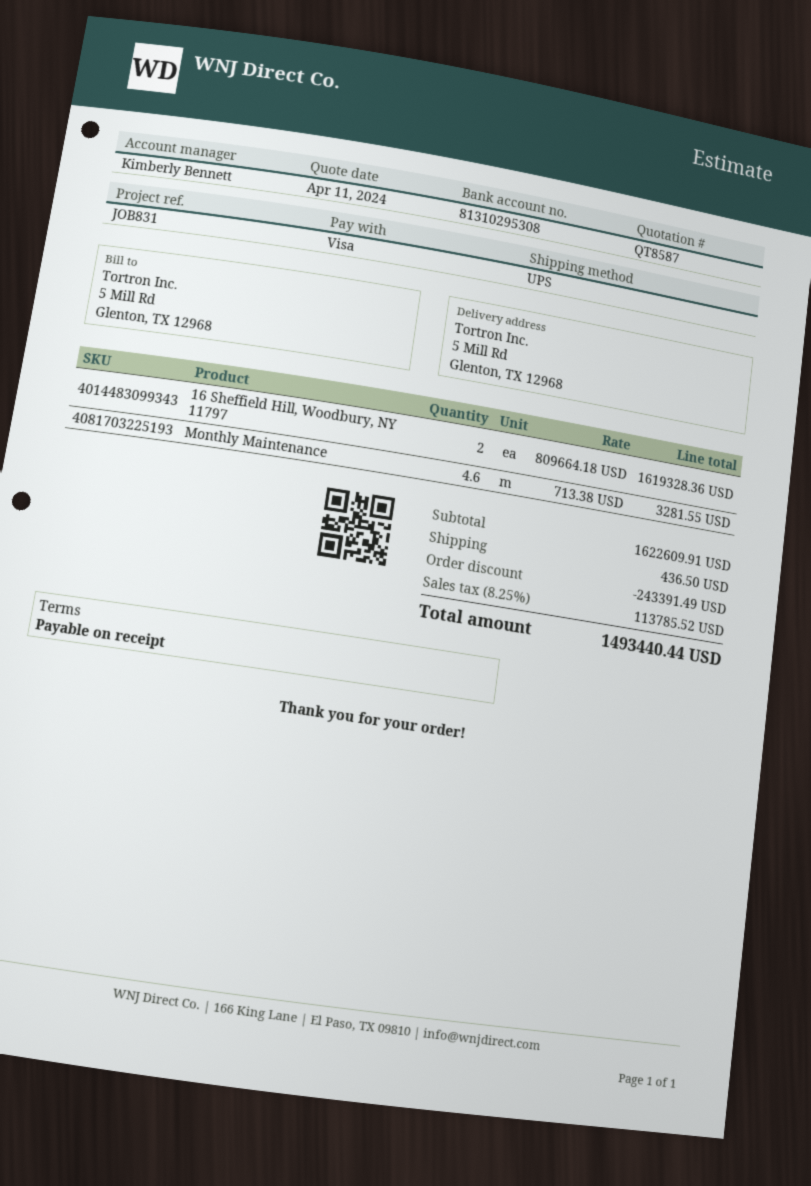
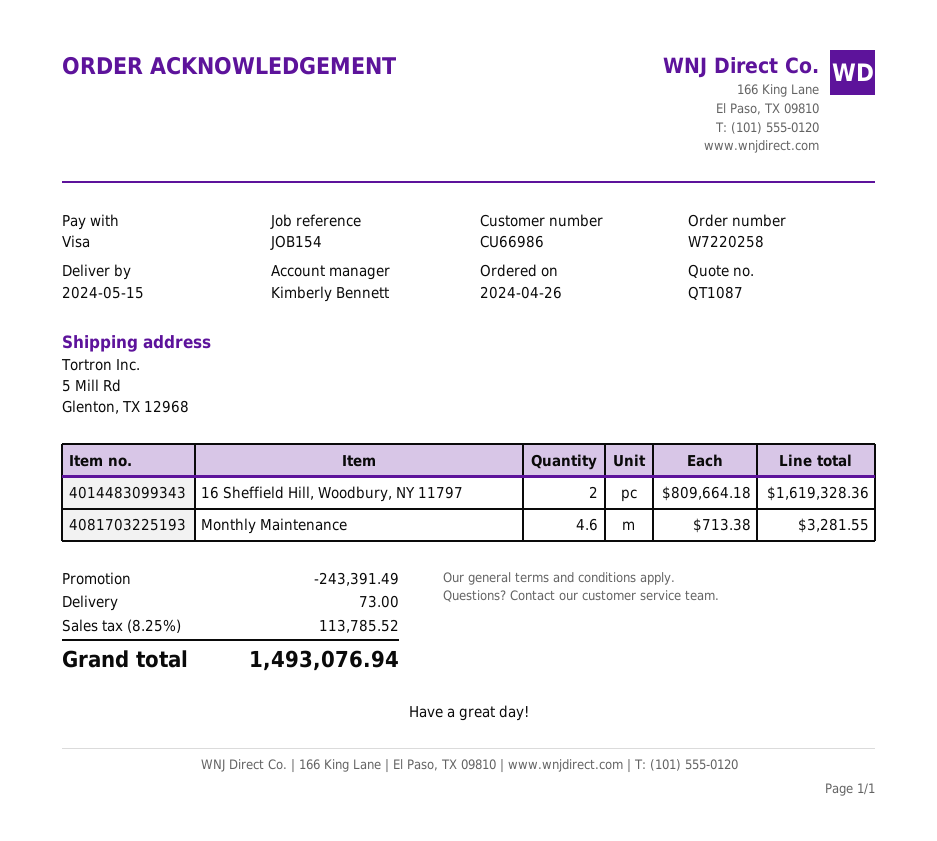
quote number: QT8587 -> QT1087
reference: JOB831 -> JOB154
shipping: 436.50 -> 73.00
total: 1493440.44 -> 1493076.94

